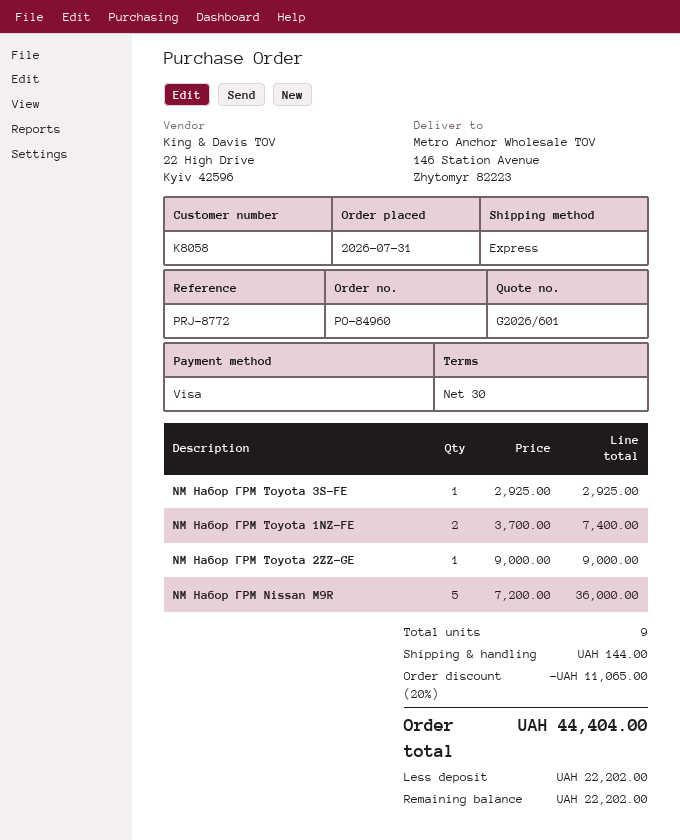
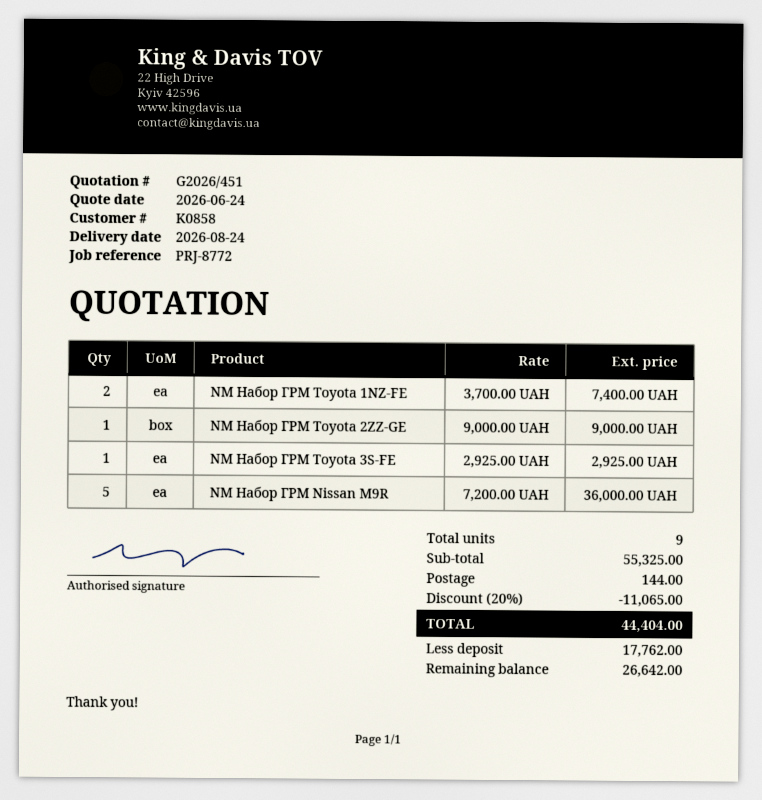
quote number: G2026/601 -> G2026/451
customer number: K8058 -> K0858
deposit: 22202.00 -> 17762.00
balance: 22202.00 -> 26642.00

